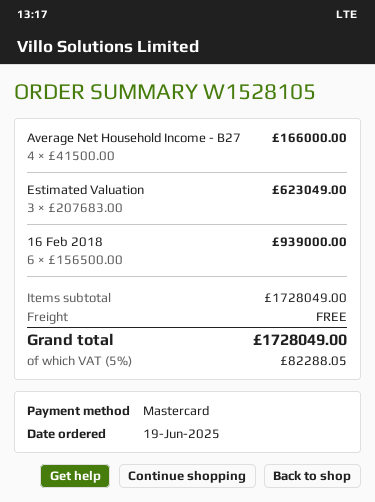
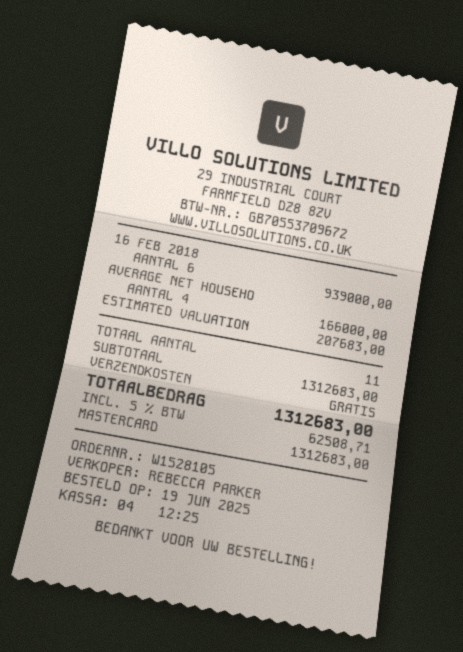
Estimated Valuation: 3 for 623049.00 -> 1 for 207683.00
subtotal: 1728049.00 -> 1312683.00
tax: 5% = 82288.05 -> 5% = 62508.71
total: 1728049.00 -> 1312683.00

